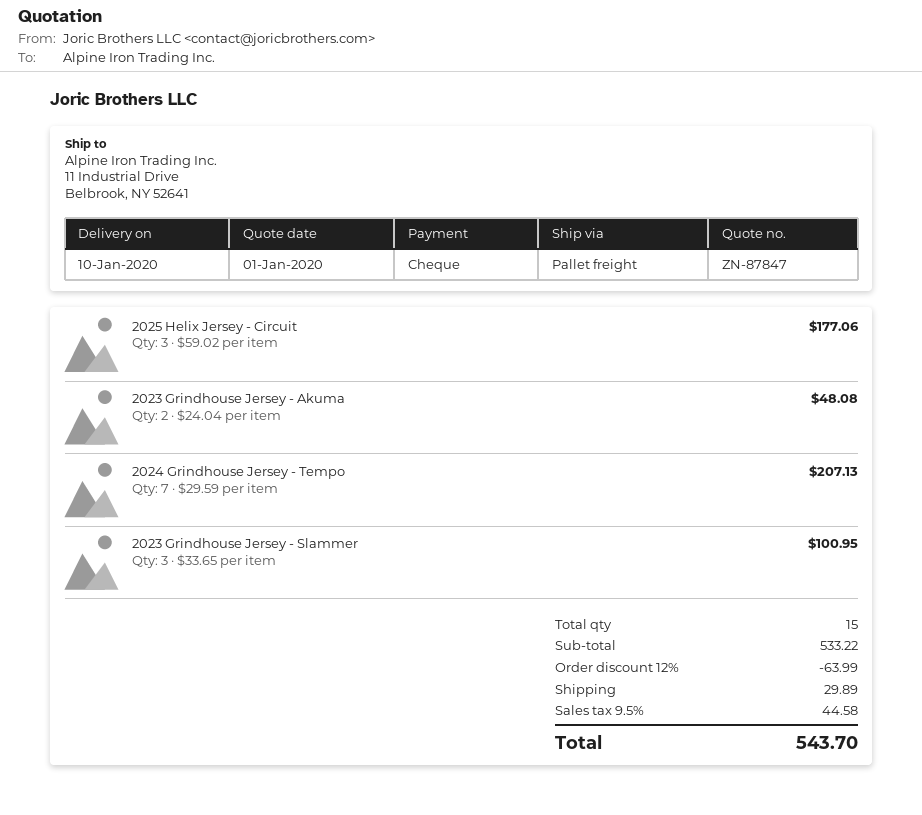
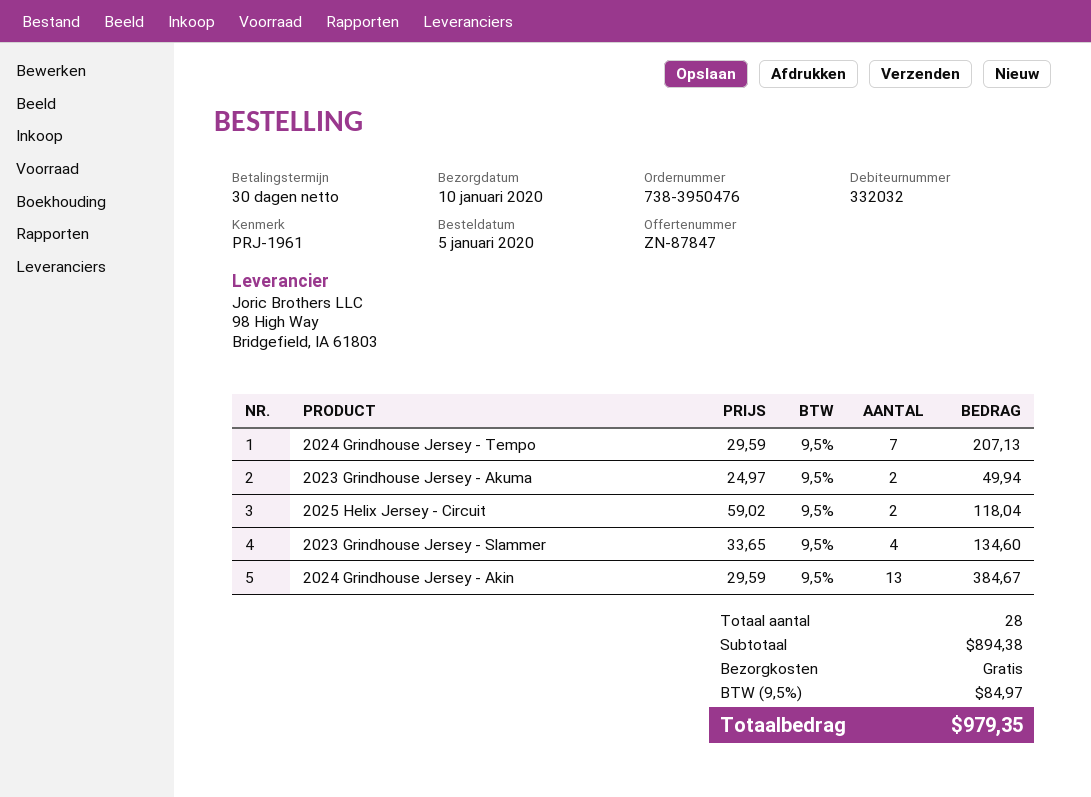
2025 Helix Jersey - Circuit: 3 x 59.02 = 177.06 -> 2 x 59.02 = 118.04
2023 Grindhouse Jersey - Akuma: 2 x 24.04 = 48.08 -> 2 x 24.97 = 49.94
2023 Grindhouse Jersey - Slammer: 3 x 33.65 = 100.95 -> 4 x 33.65 = 134.60
2024 Grindhouse Jersey - Akin: none -> 13 x 29.59 = 384.67
total quantity: 15 -> 28
subtotal: 533.22 -> 894.38
discount: 12% = 63.99 -> none
shipping: 29.89 -> 0.00
tax: 9.5% = 44.58 -> 9.5% = 84.97
total: 543.70 -> 979.35

